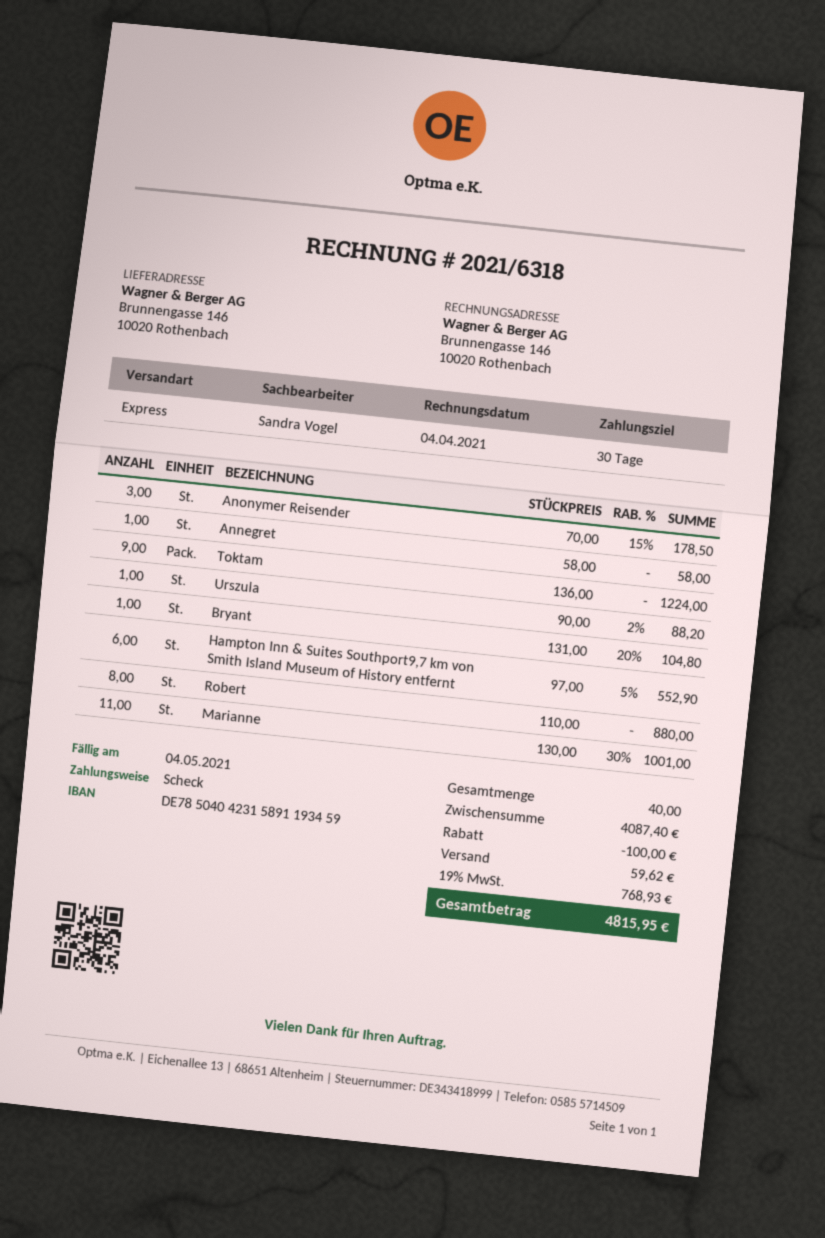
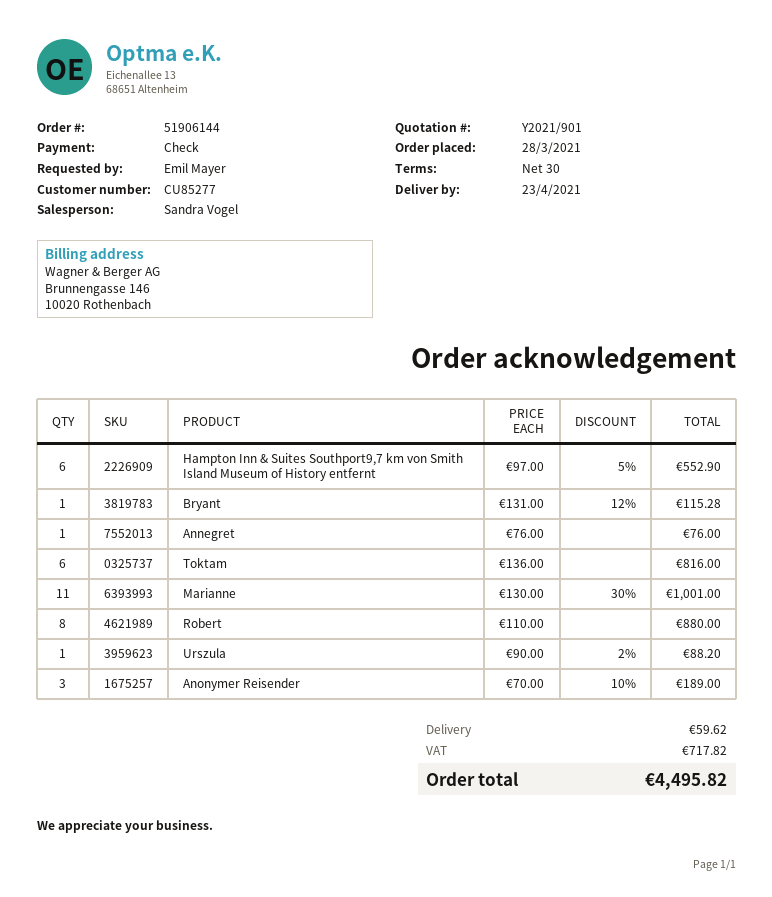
Anonymer Reisender: 3 x 70.00 - 15% = 178.50 -> 3 x 70.00 - 10% = 189.00
Annegret: 1 x 58.00 = 58.00 -> 1 x 76.00 = 76.00
Toktam: 9 x 136.00 = 1224.00 -> 6 x 136.00 = 816.00
Bryant: 1 x 131.00 - 20% = 104.80 -> 1 x 131.00 - 12% = 115.28
discount: 100.00 -> none
tax: 768.93 -> 717.82
total: 4815.95 -> 4495.82

